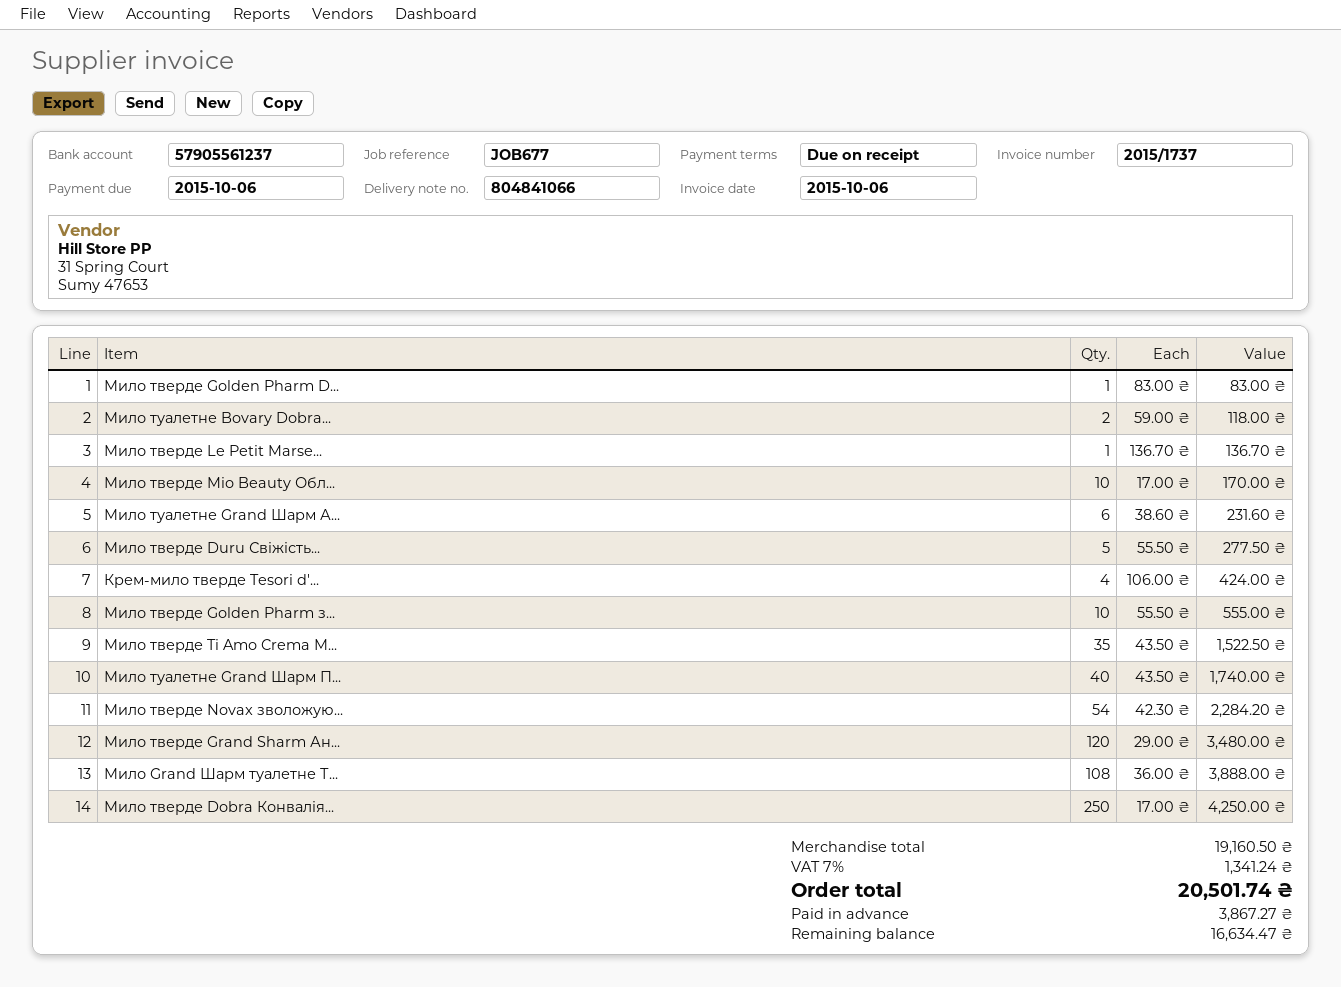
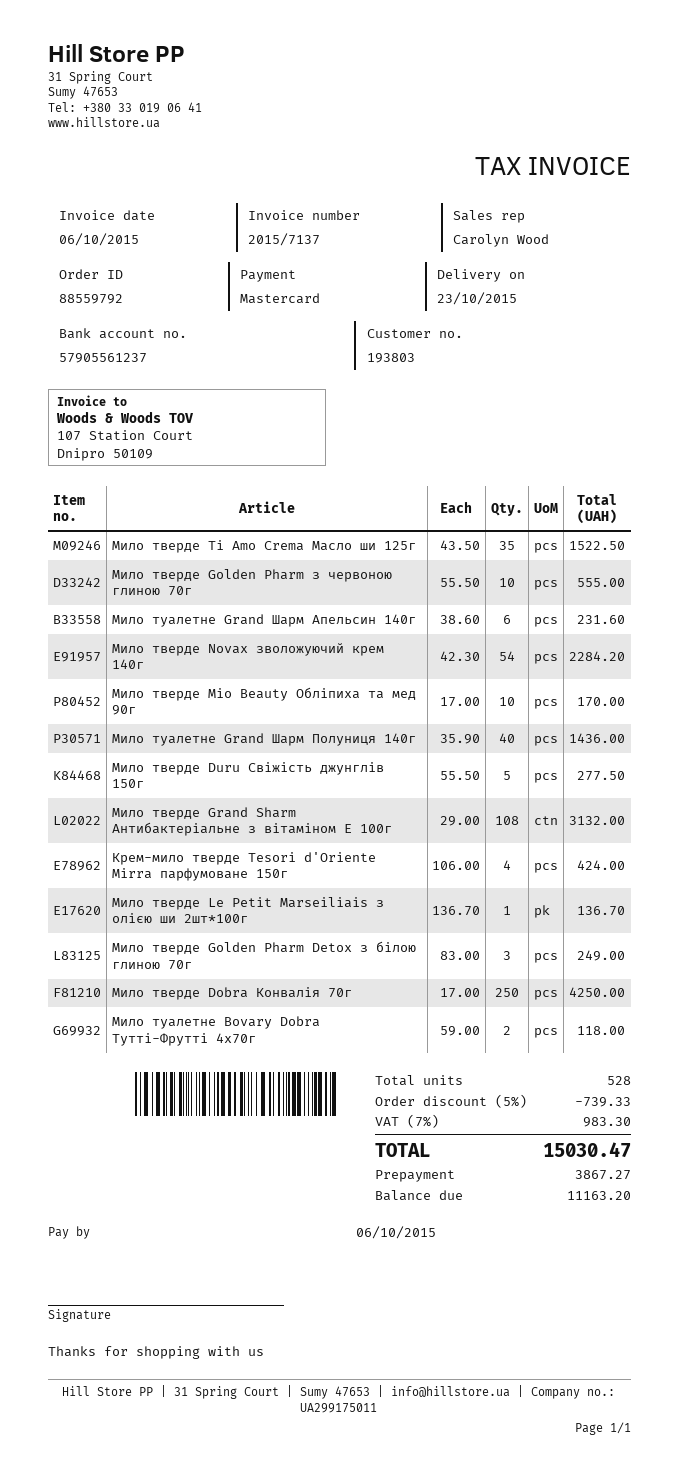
invoice number: 2015/1737 -> 2015/7137
Мило тверде Golden Pharm D...: 1 x 83.00 = 83.00 -> 3 x 83.00 = 249.00
Мило туалетне Grand Шарм П...: 40 x 43.50 = 1740.00 -> 40 x 35.90 = 1436.00
Мило тверде Grand Sharm Ан...: 120 x 29.00 = 3480.00 -> 108 x 29.00 = 3132.00
Мило Grand Шарм туалетне Т...: 108 x 36.00 = 3888.00 -> none
discount: none -> 5% = 739.33
tax: 7% = 1341.24 -> 7% = 983.30
total: 20501.74 -> 15030.47
balance: 16634.47 -> 11163.20

